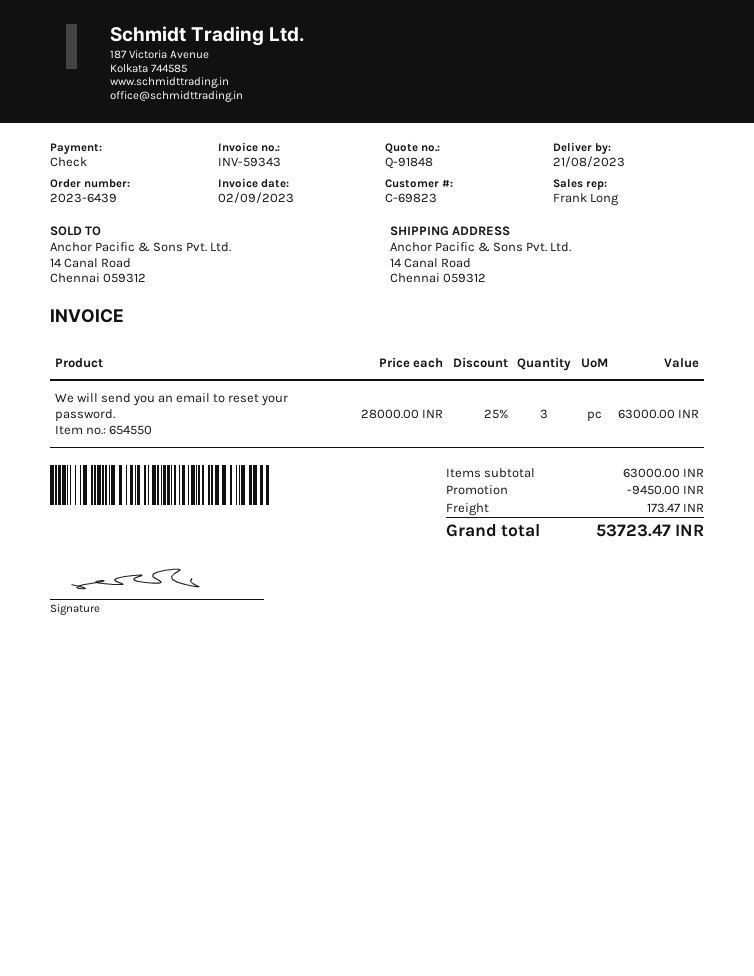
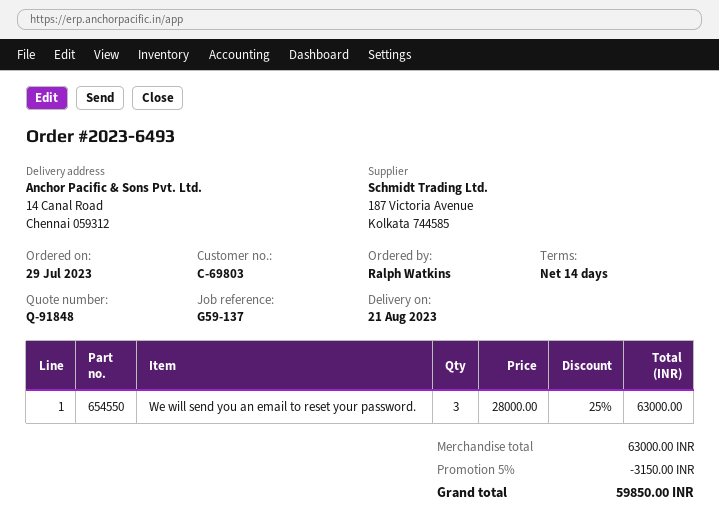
order number: 2023-6439 -> 2023-6493
customer number: C-69823 -> C-69803
discount: 9450.00 -> 3150.00
shipping: 173.47 -> none
total: 53723.47 -> 59850.00

